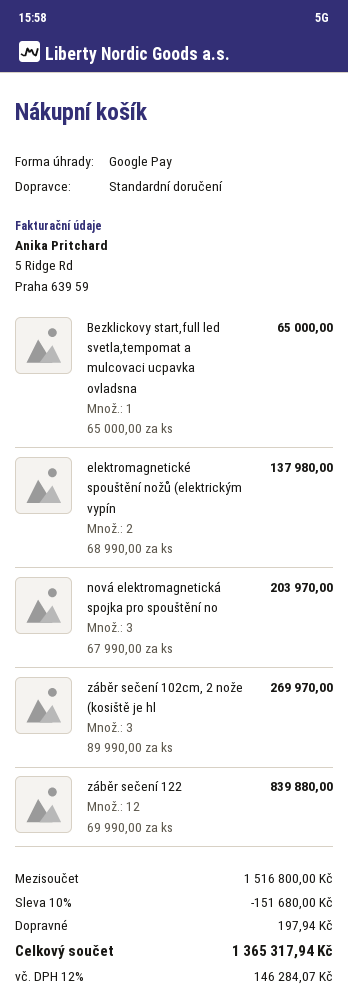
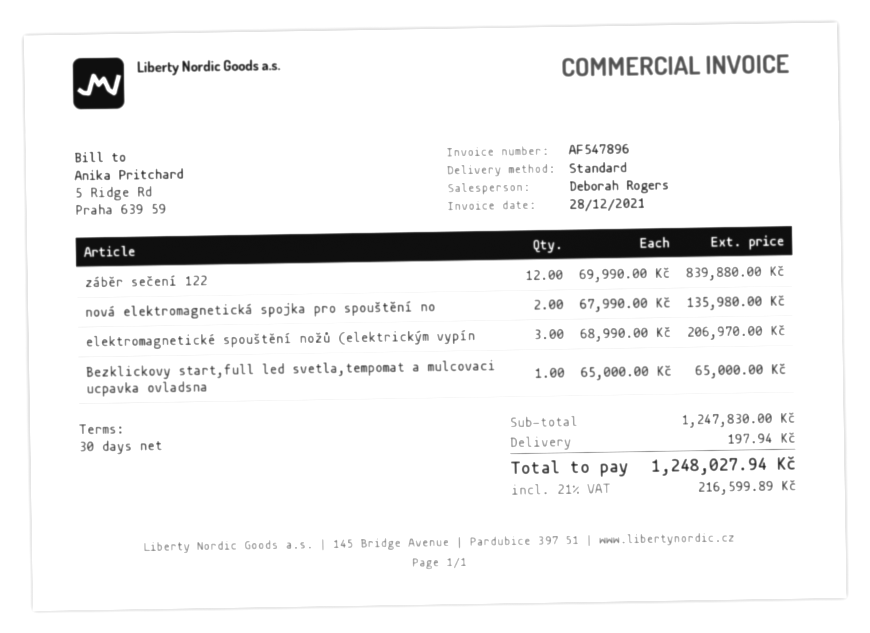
elektromagnetické spouštění nožů (elektrickým vypín: 2 x 68990.00 = 137980.00 -> 3 x 68990.00 = 206970.00
nová elektromagnetická spojka pro spouštění no: 3 x 67990.00 = 203970.00 -> 2 x 67990.00 = 135980.00
záběr sečení 102cm, 2 nože (kosiště je hl: 3 x 89990.00 = 269970.00 -> none
subtotal: 1516800.00 -> 1247830.00
discount: 10% = 151680.00 -> none
tax: 12% = 146284.07 -> 21% = 216599.89
total: 1365317.94 -> 1248027.94

